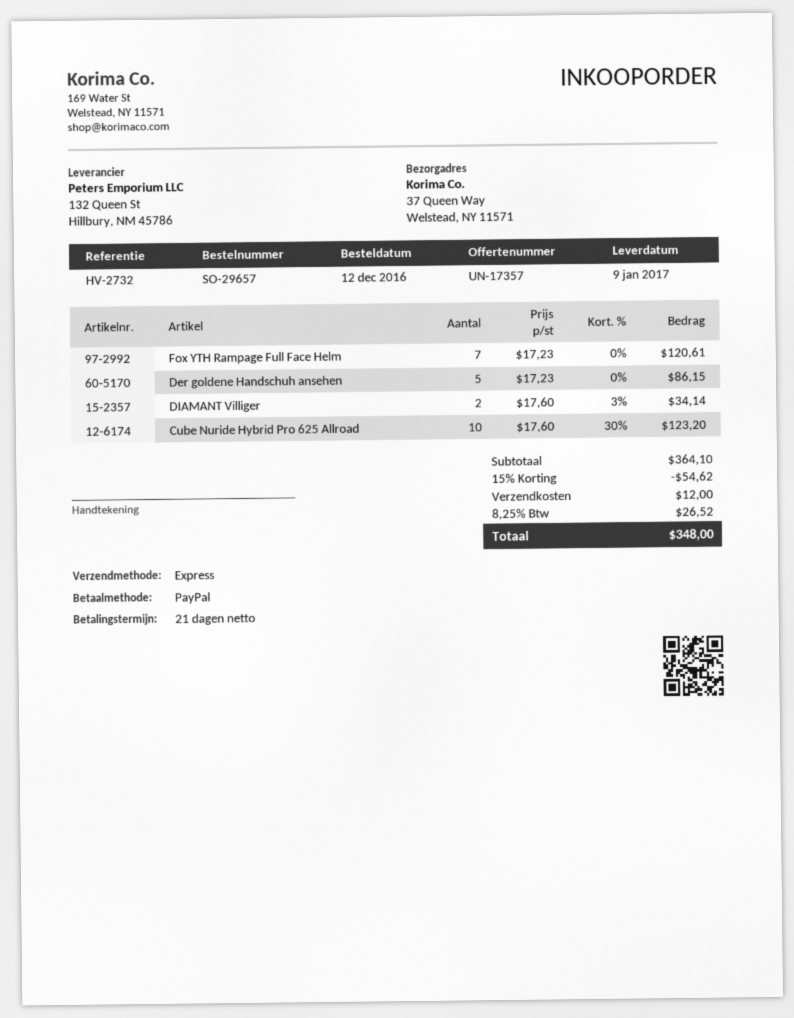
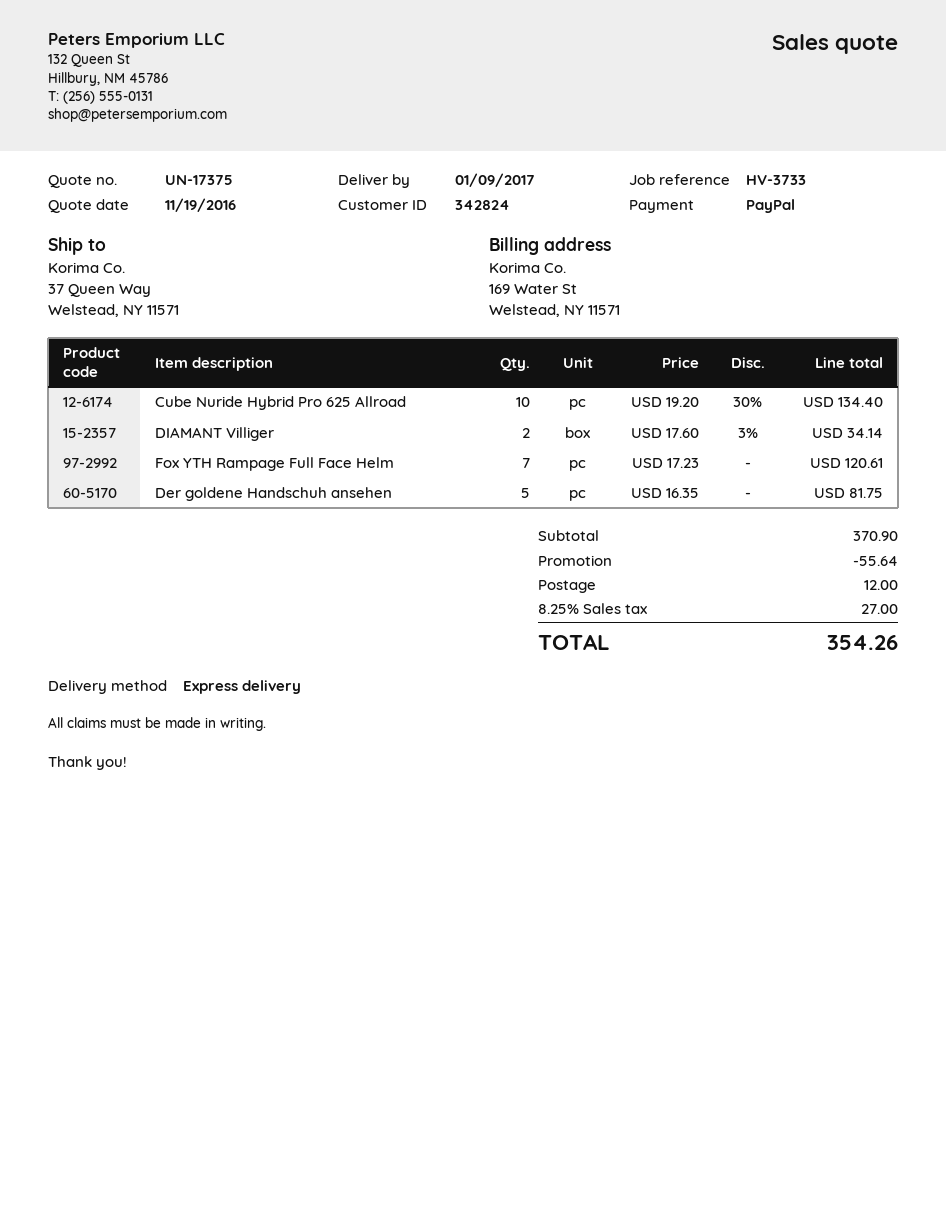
quote number: UN-17357 -> UN-17375
reference: HV-2732 -> HV-3733
Der goldene Handschuh ansehen: 5 x 17.23 = 86.15 -> 5 x 16.35 = 81.75
Cube Nuride Hybrid Pro 625 Allroad: 10 x 17.60 - 30% = 123.20 -> 10 x 19.20 - 30% = 134.40
subtotal: 364.10 -> 370.90
discount: 54.62 -> 55.64
tax: 8.25% = 26.52 -> 8.25% = 27.00
total: 348.00 -> 354.26

